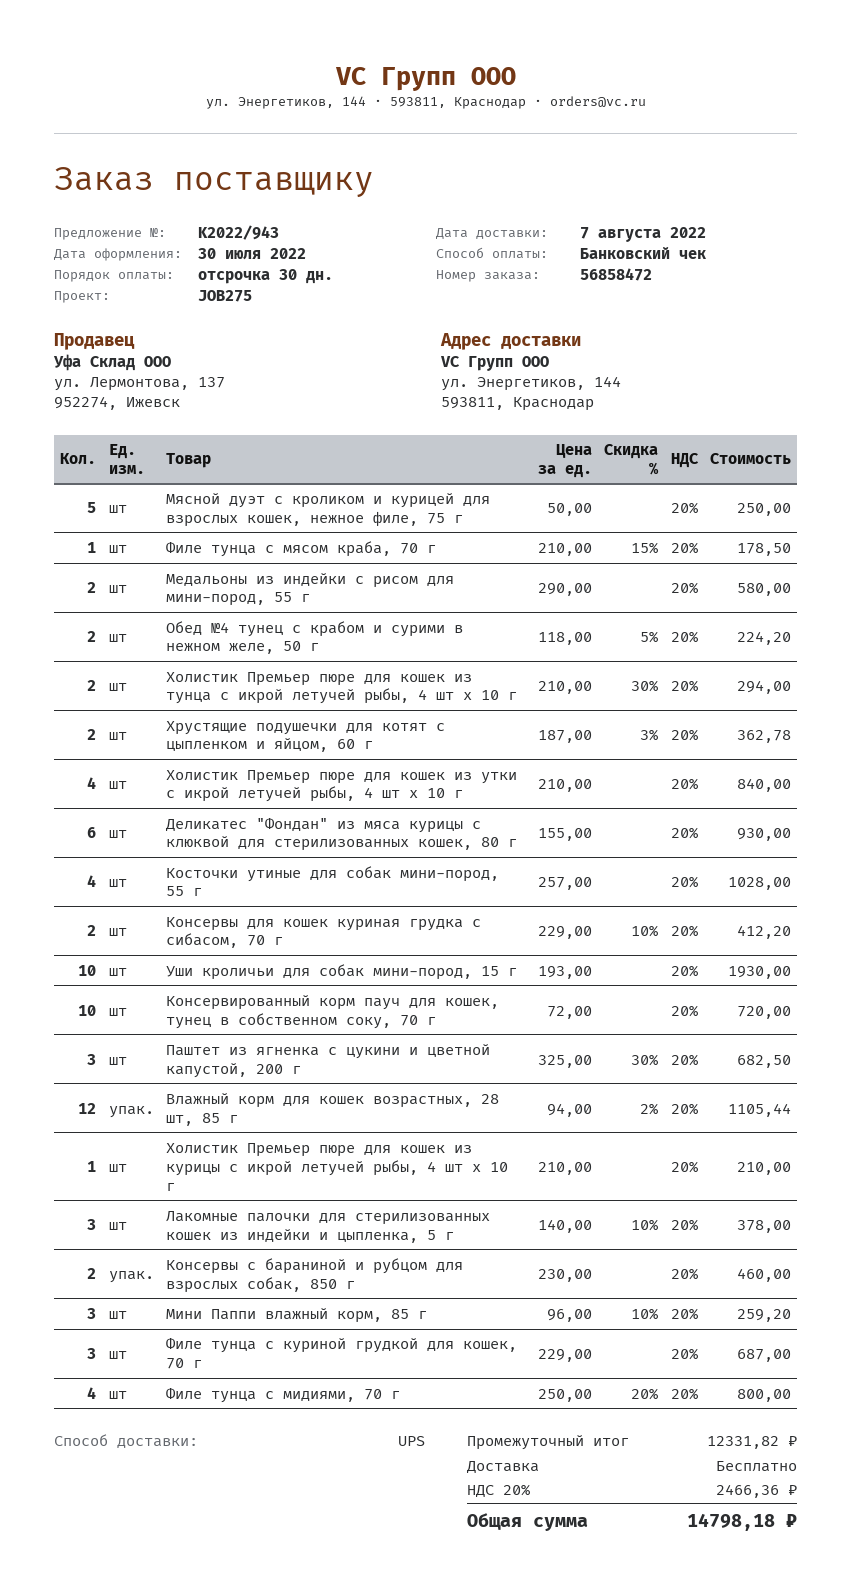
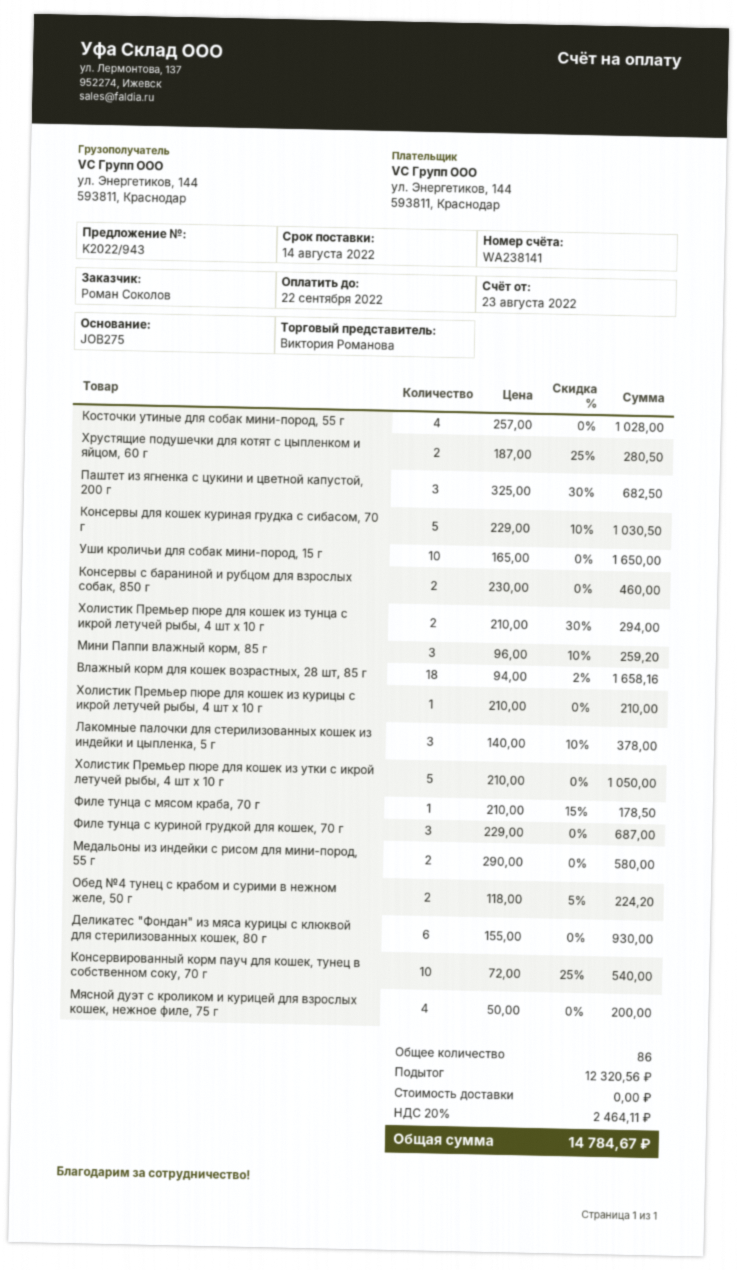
delivery date: 2022-08-07 -> 2022-08-14
Мясной дуэт с кроликом и курицей для взрослых кошек, нежное филе, 75 г: 5 x 50.00 = 250.00 -> 4 x 50.00 = 200.00
Хрустящие подушечки для котят с цыпленком и яйцом, 60 г: 2 x 187.00 - 3% = 362.78 -> 2 x 187.00 - 25% = 280.50
Холистик Премьер пюре для кошек из утки с икрой летучей рыбы, 4 шт х 10 г: 4 x 210.00 = 840.00 -> 5 x 210.00 = 1050.00
Консервы для кошек куриная грудка с сибасом, 70 г: 2 x 229.00 - 10% = 412.20 -> 5 x 229.00 - 10% = 1030.50
Уши кроличьи для собак мини-пород, 15 г: 10 x 193.00 = 1930.00 -> 10 x 165.00 = 1650.00
Консервированный корм пауч для кошек, тунец в собственном соку, 70 г: 10 x 72.00 = 720.00 -> 10 x 72.00 - 25% = 540.00
Влажный корм для кошек возрастных, 28 шт, 85 г: 12 x 94.00 - 2% = 1105.44 -> 18 x 94.00 - 2% = 1658.16
Филе тунца с мидиями, 70 г: 4 x 250.00 - 20% = 800.00 -> none
subtotal: 12331.82 -> 12320.56
tax: 20% = 2466.36 -> 20% = 2464.11
total: 14798.18 -> 14784.67

